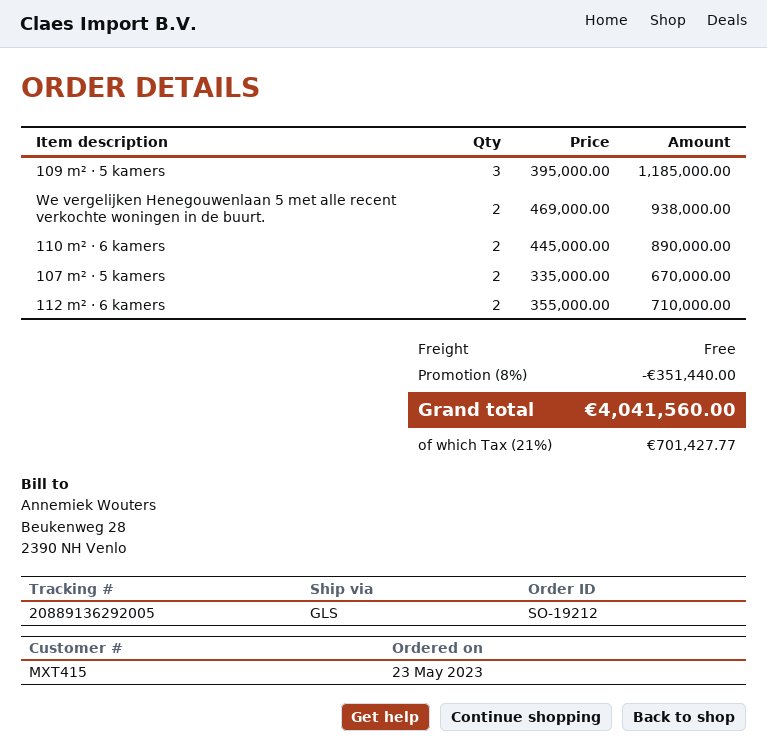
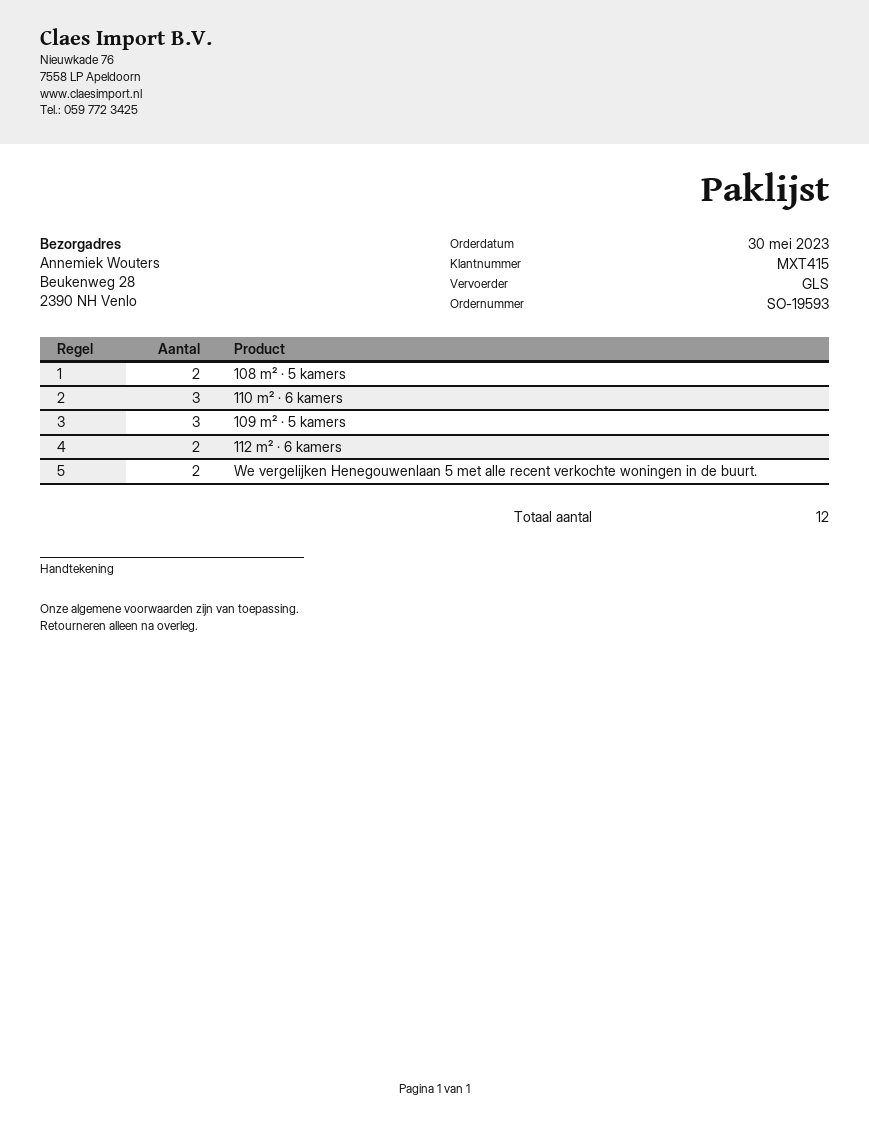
order number: SO-19212 -> SO-19593
order date: 2023-05-23 -> 2023-05-30
110 m² · 6 kamers: 2 -> 3
107 m² · 5 kamers: 2 -> none
108 m² · 5 kamers: none -> 2

